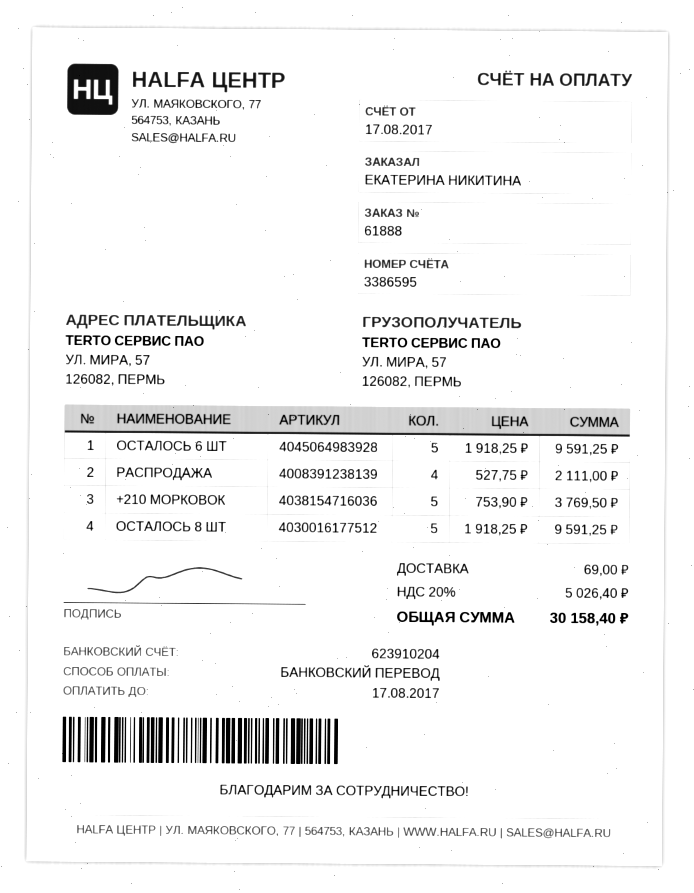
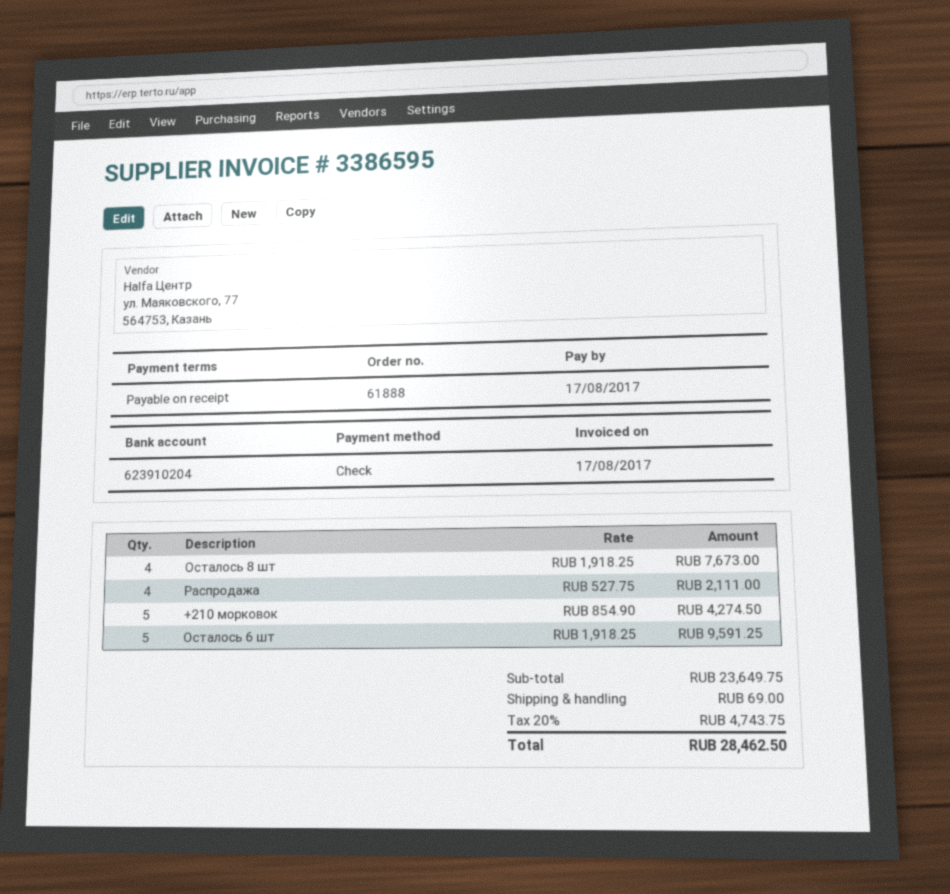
payment method: bank transfer -> cheque
+210 МОРКОВОК: 5 x 753.90 = 3769.50 -> 5 x 854.90 = 4274.50
ОСТАЛОСЬ 8 ШТ: 5 x 1918.25 = 9591.25 -> 4 x 1918.25 = 7673.00
tax: 20% = 5026.40 -> 20% = 4743.75
total: 30158.40 -> 28462.50

